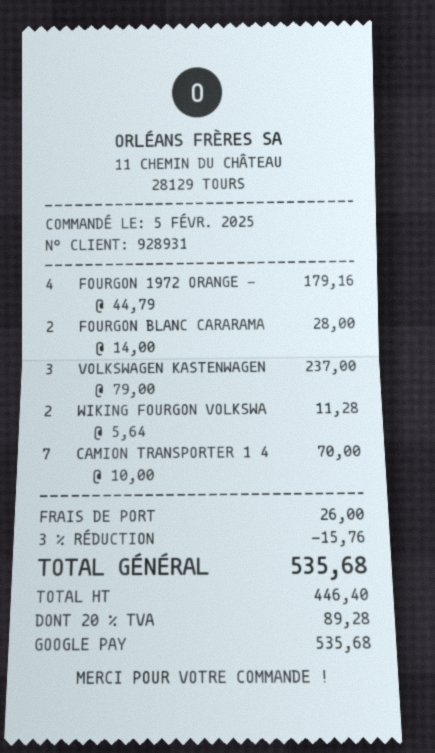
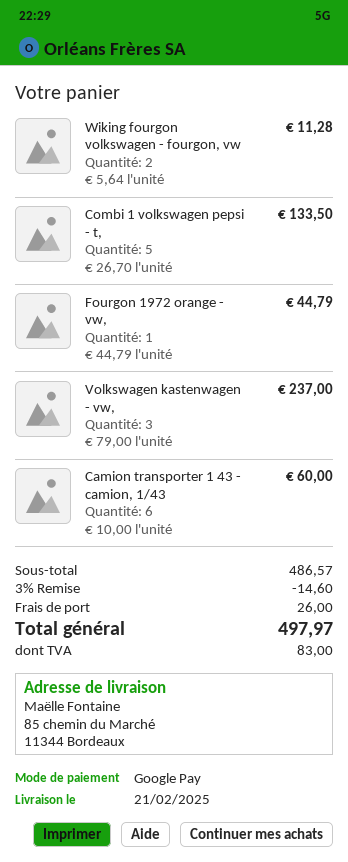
FOURGON 1972 ORANGE -: 4 x 44.79 = 179.16 -> 1 x 44.79 = 44.79
FOURGON BLANC CARARAMA: 2 x 14.00 = 28.00 -> none
CAMION TRANSPORTER 1 4: 7 x 10.00 = 70.00 -> 6 x 10.00 = 60.00
Combi 1 volkswagen pepsi - t,: none -> 5 x 26.70 = 133.50
discount: 3% = 15.76 -> 3% = 14.60
tax: 89.28 -> 83.00
total: 535.68 -> 497.97

